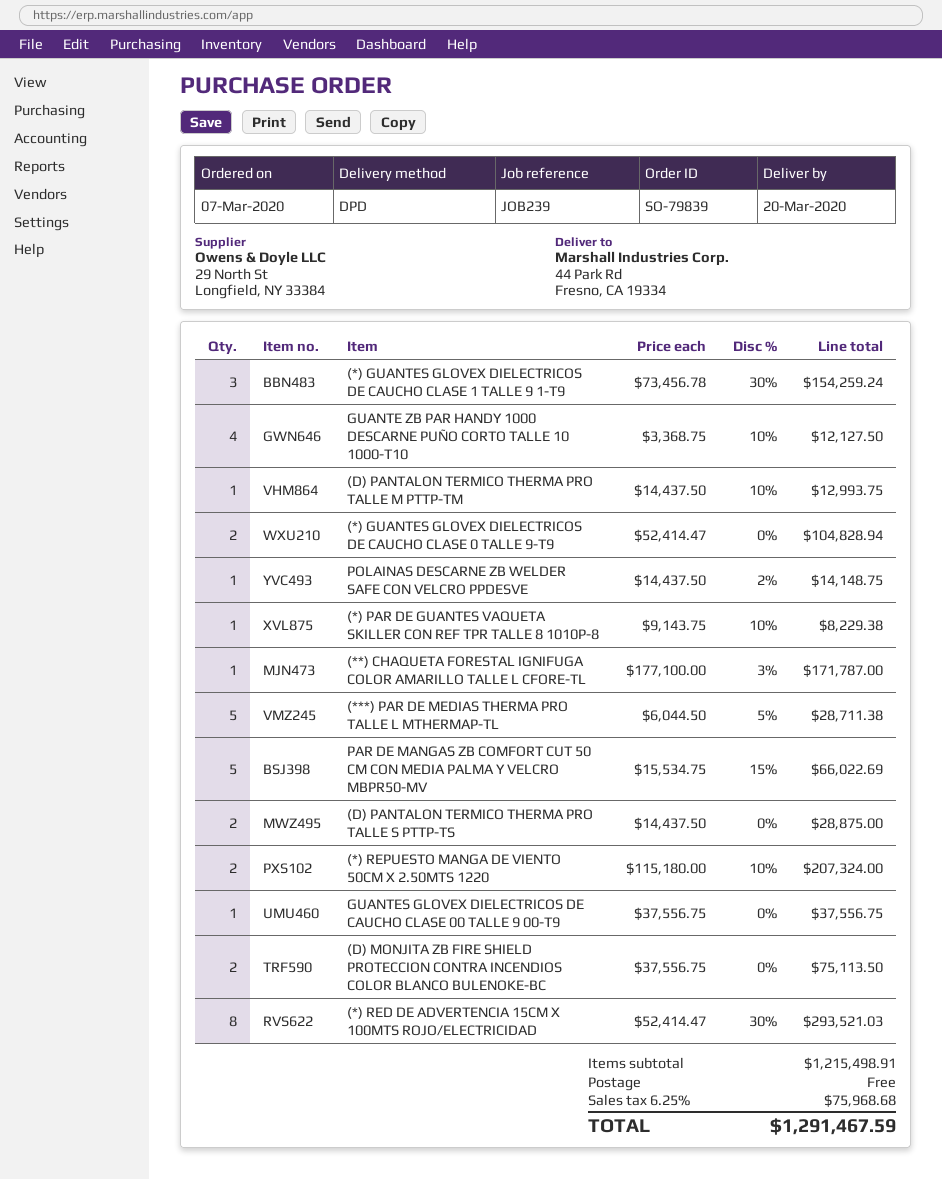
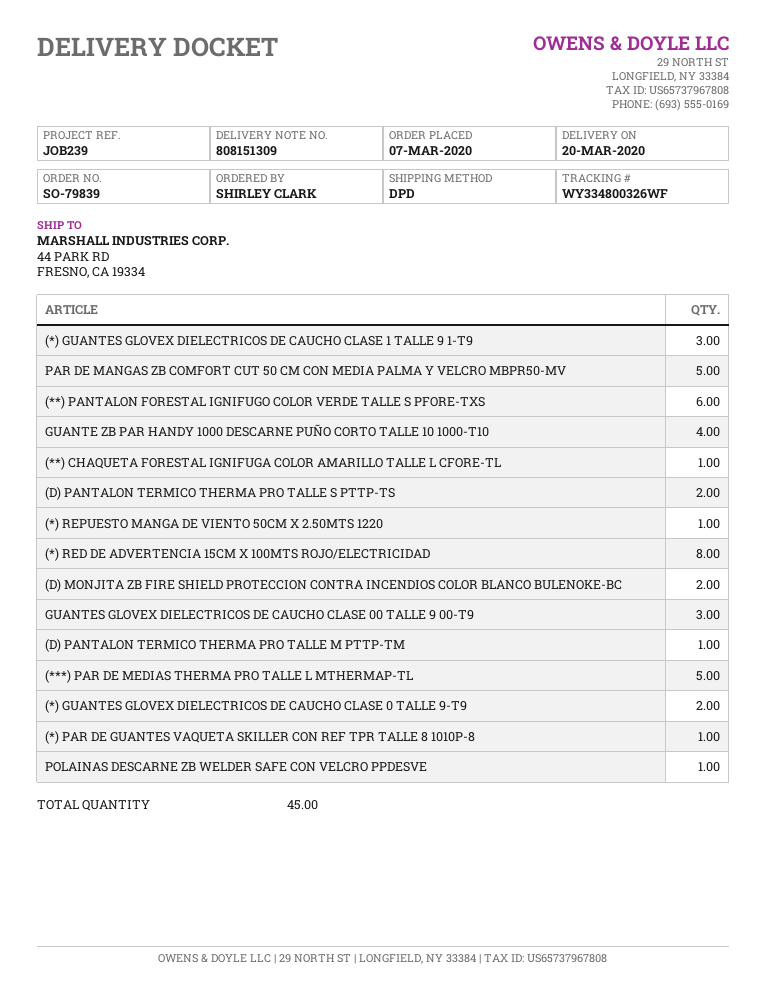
(*) REPUESTO MANGA DE VIENTO 50CM X 2.50MTS 1220: 2 -> 1
GUANTES GLOVEX DIELECTRICOS DE CAUCHO CLASE 00 TALLE 9 00-T9: 1 -> 3
(**) PANTALON FORESTAL IGNIFUGO COLOR VERDE TALLE S PFORE-TXS: none -> 6

